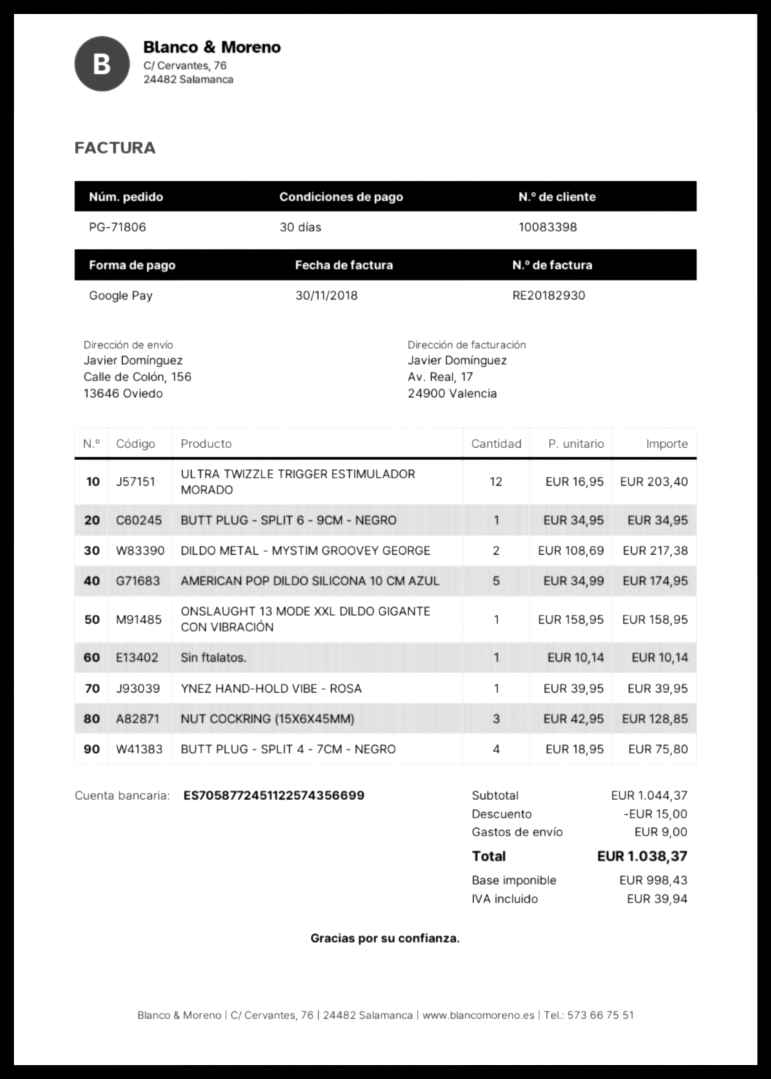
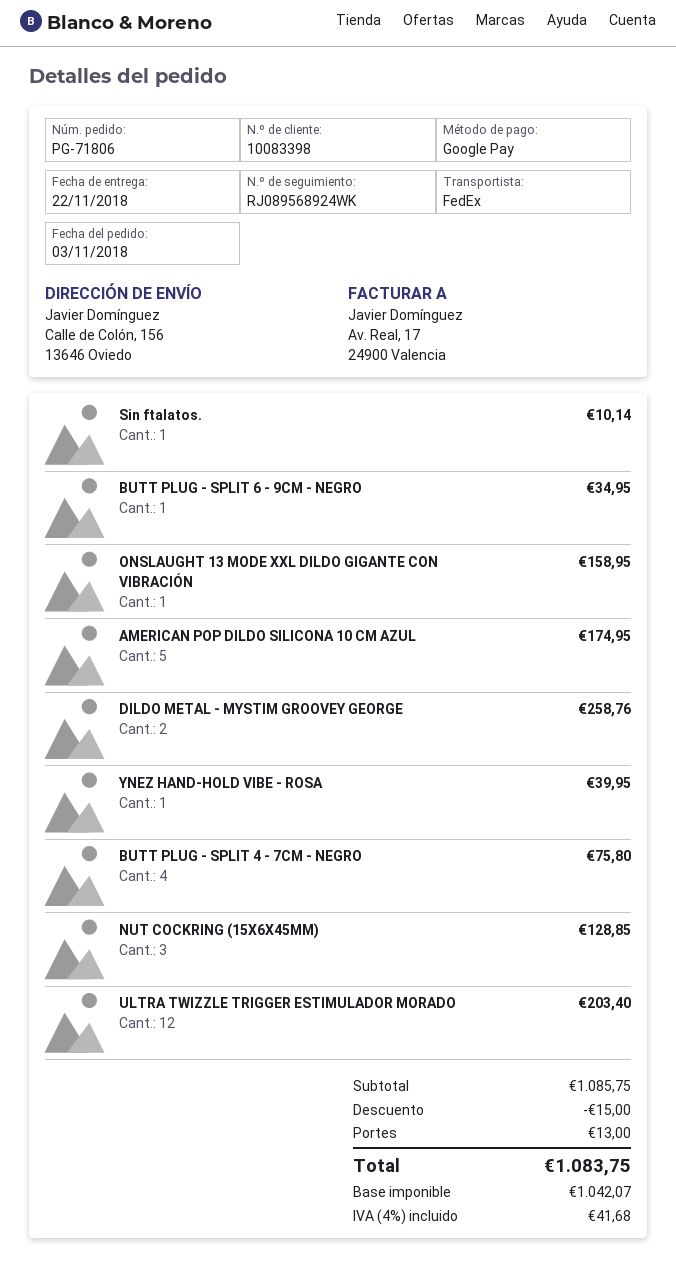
DILDO METAL - MYSTIM GROOVEY GEORGE: 2 for 217.38 -> 2 for 258.76
subtotal: 1044.37 -> 1085.75
shipping: 9.00 -> 13.00
net: 998.43 -> 1042.07
tax: 39.94 -> 41.68
total: 1038.37 -> 1083.75

